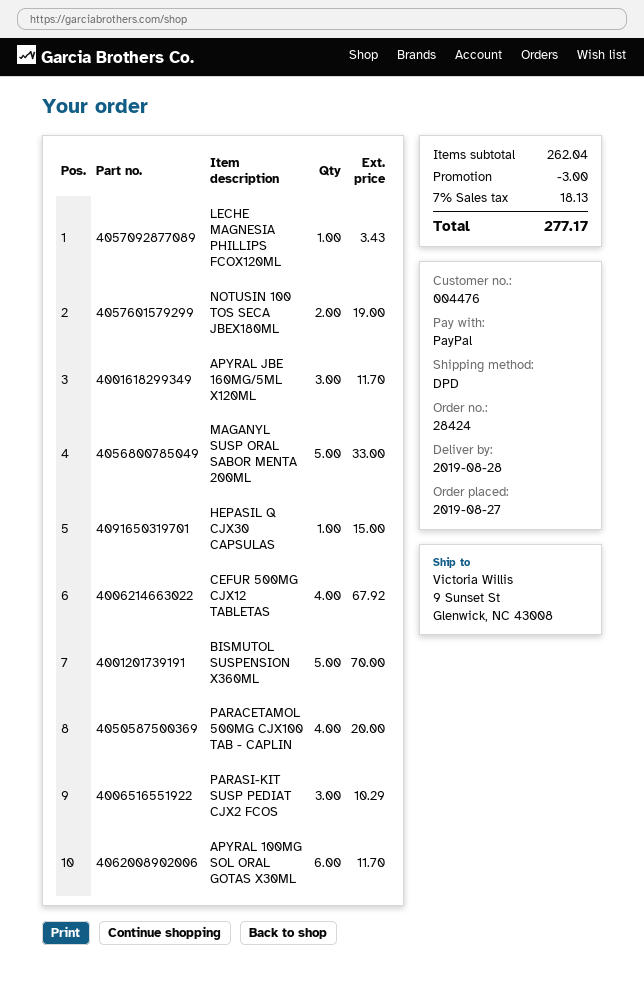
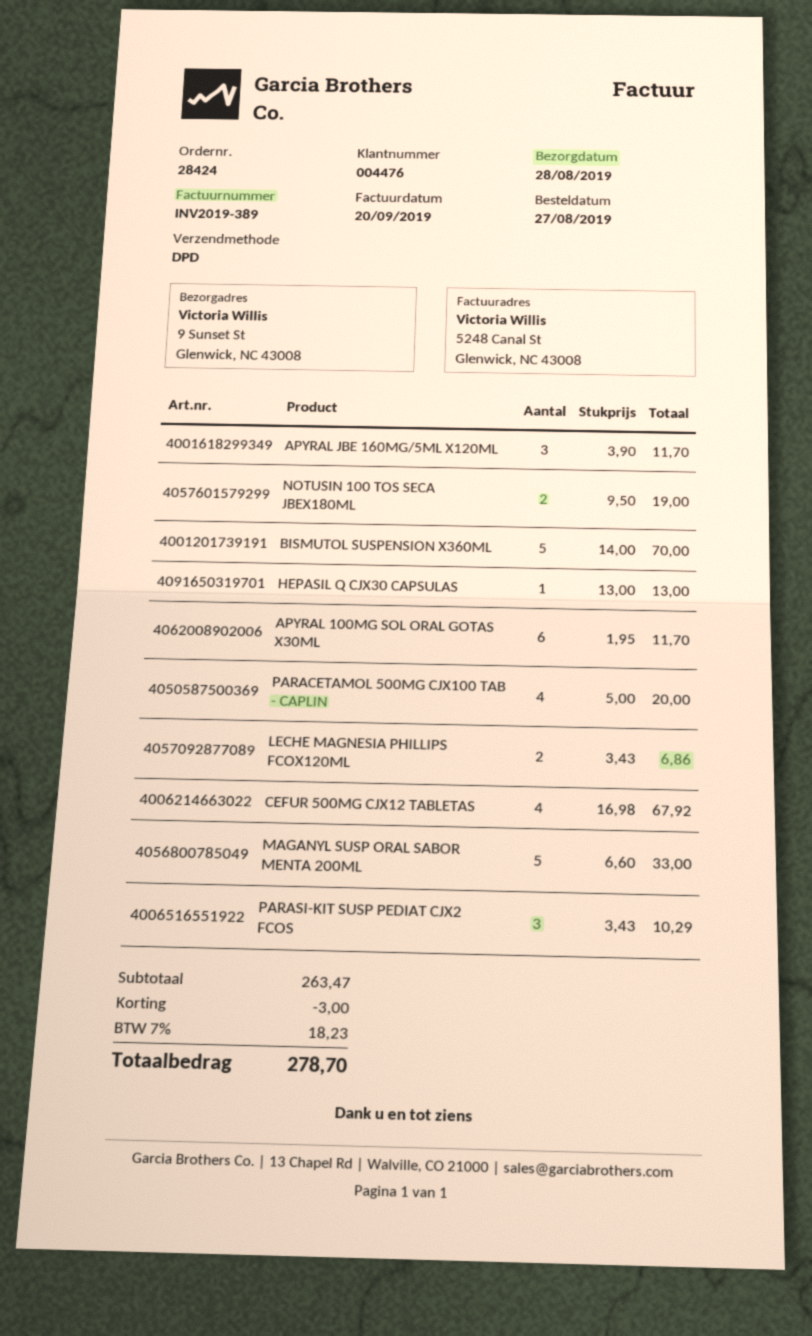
LECHE MAGNESIA PHILLIPS FCOX120ML: 1 for 3.43 -> 2 for 6.86
HEPASIL Q CJX30 CAPSULAS: 1 for 15.00 -> 1 for 13.00
subtotal: 262.04 -> 263.47
tax: 7% = 18.13 -> 7% = 18.23
total: 277.17 -> 278.70

